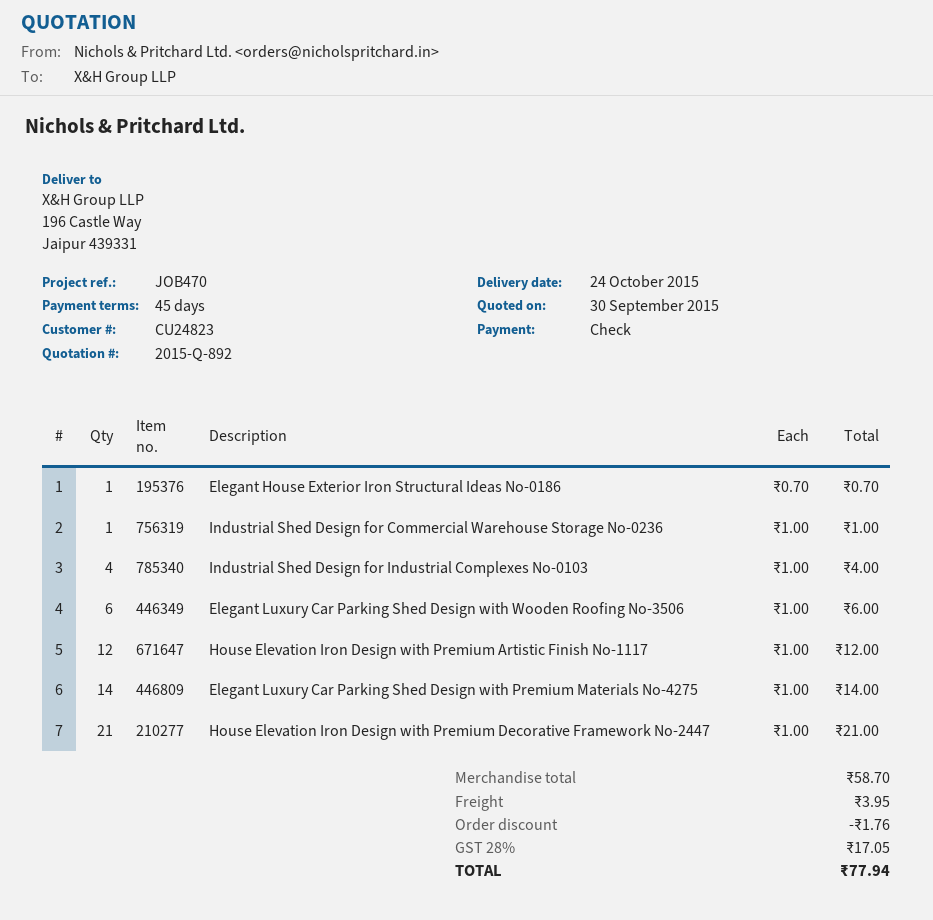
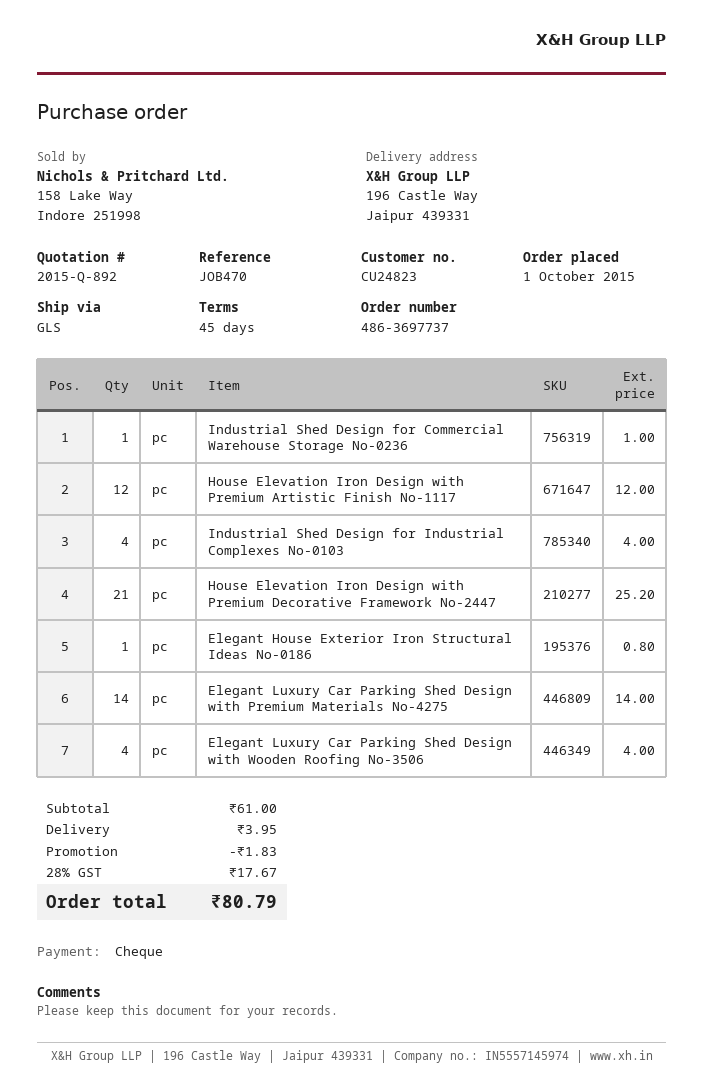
Elegant House Exterior Iron Structural Ideas No-0186: 1 for 0.70 -> 1 for 0.80
Elegant Luxury Car Parking Shed Design with Wooden Roofing No-3506: 6 for 6.00 -> 4 for 4.00
House Elevation Iron Design with Premium Decorative Framework No-2447: 21 for 21.00 -> 21 for 25.20
subtotal: 58.70 -> 61.00
discount: 1.76 -> 1.83
tax: 28% = 17.05 -> 28% = 17.67
total: 77.94 -> 80.79

